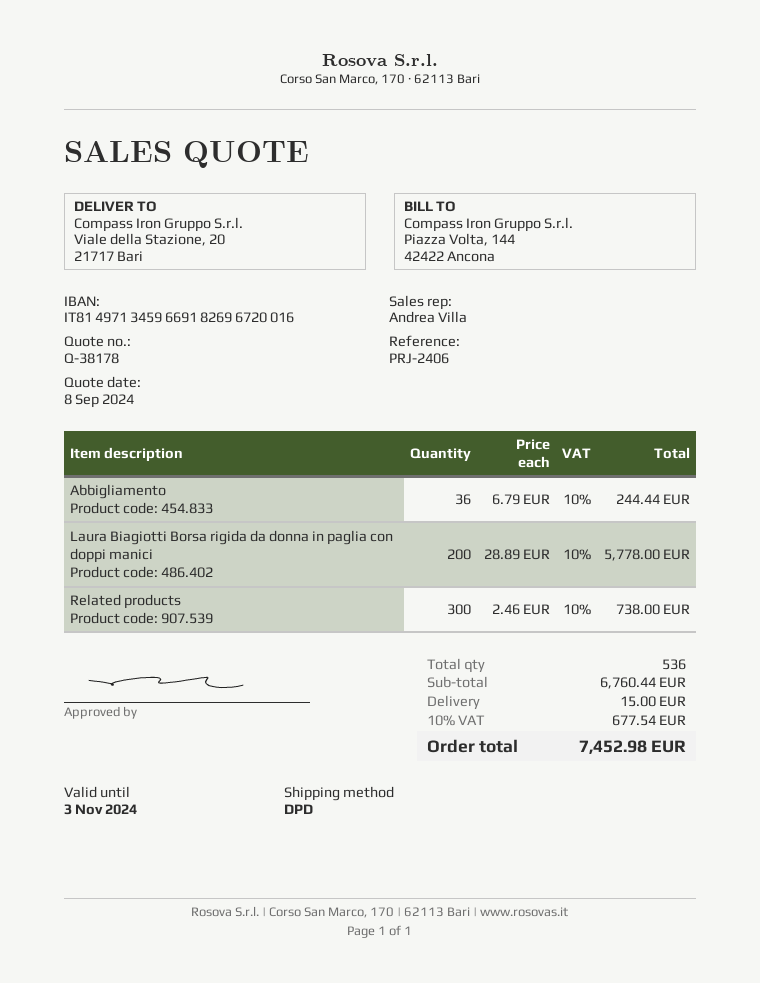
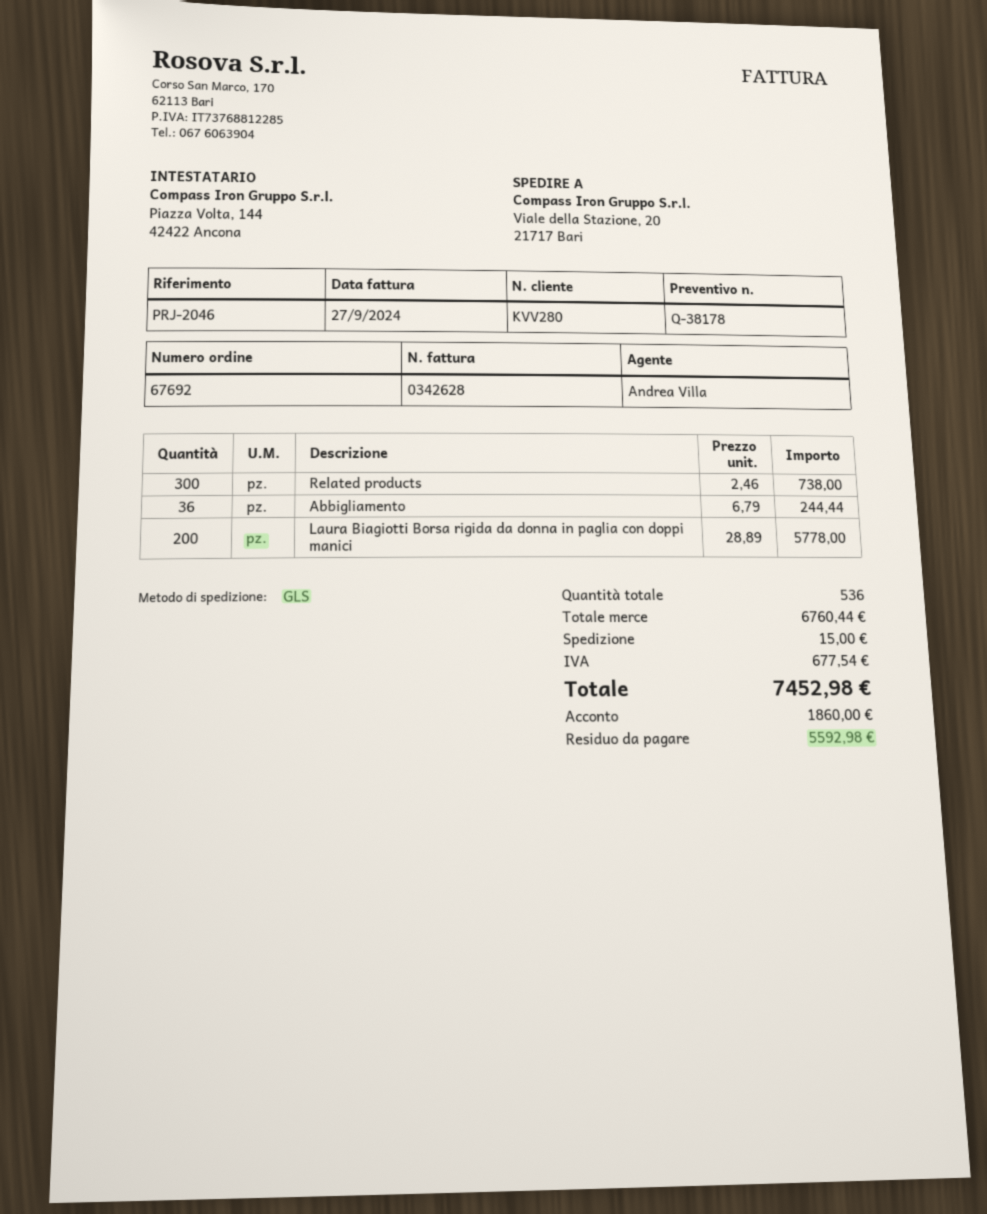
reference: PRJ-2406 -> PRJ-2046
shipping method: DPD -> GLS

